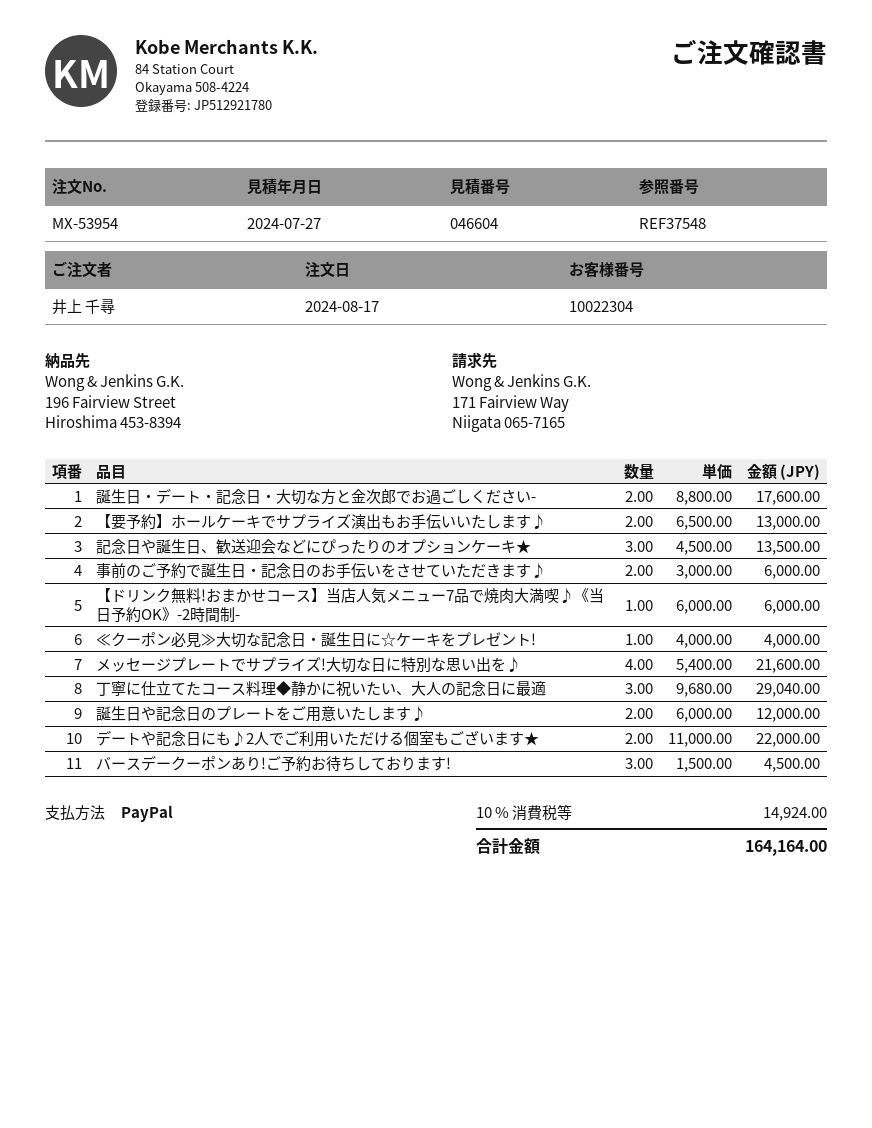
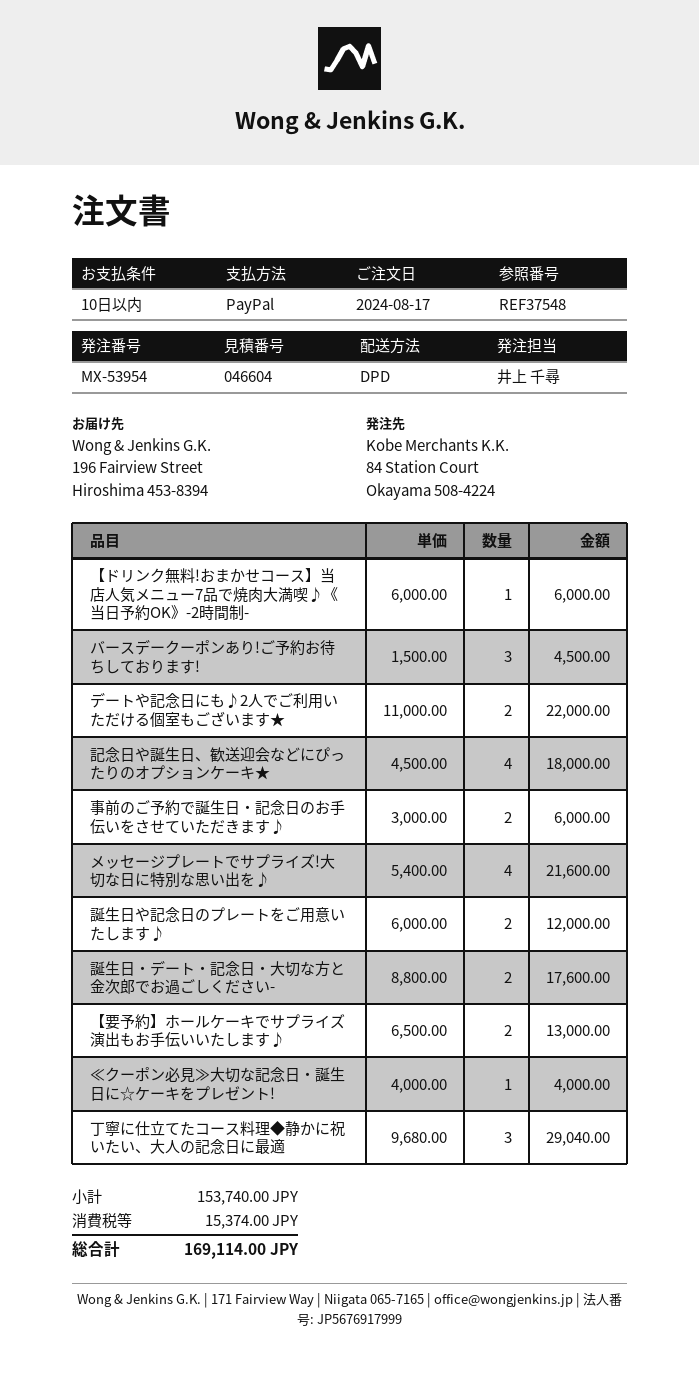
記念日や誕生日、歓送迎会などにぴったりのオプションケーキ★: 3 x 4500.00 = 13500.00 -> 4 x 4500.00 = 18000.00
tax: 14924.00 -> 15374.00
total: 164164.00 -> 169114.00

